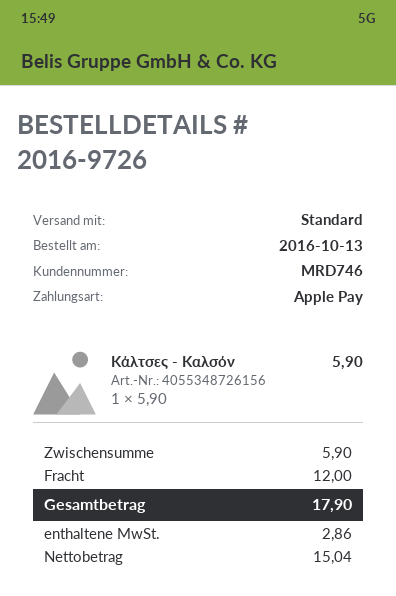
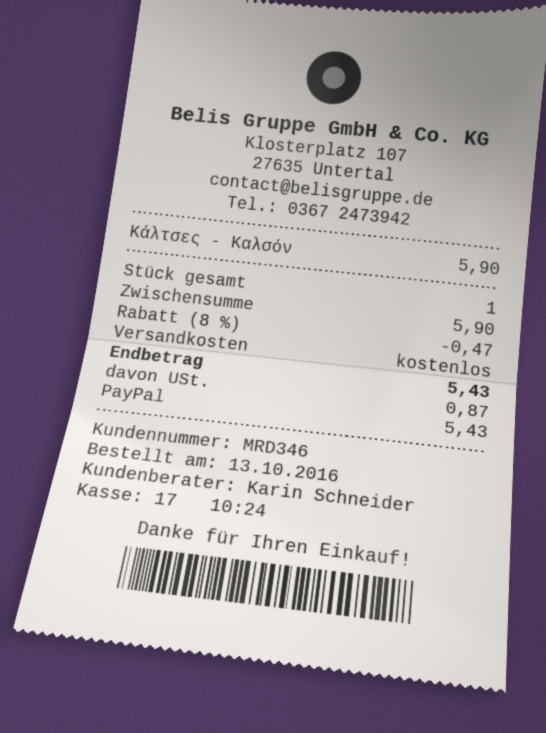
customer number: MRD746 -> MRD346
payment method: Apple Pay -> PayPal
discount: none -> 8% = 0.47
shipping: 12.00 -> 0.00
tax: 2.86 -> 0.87
total: 17.90 -> 5.43

